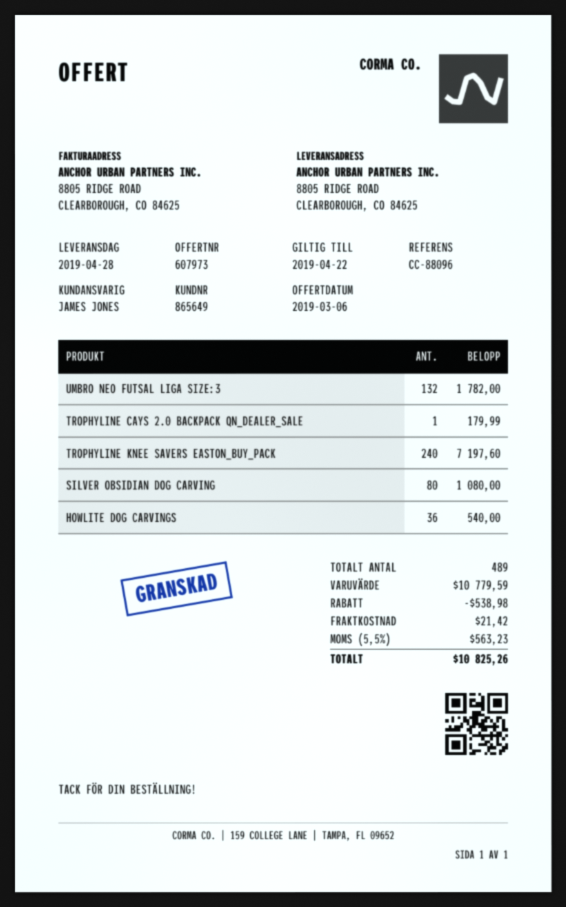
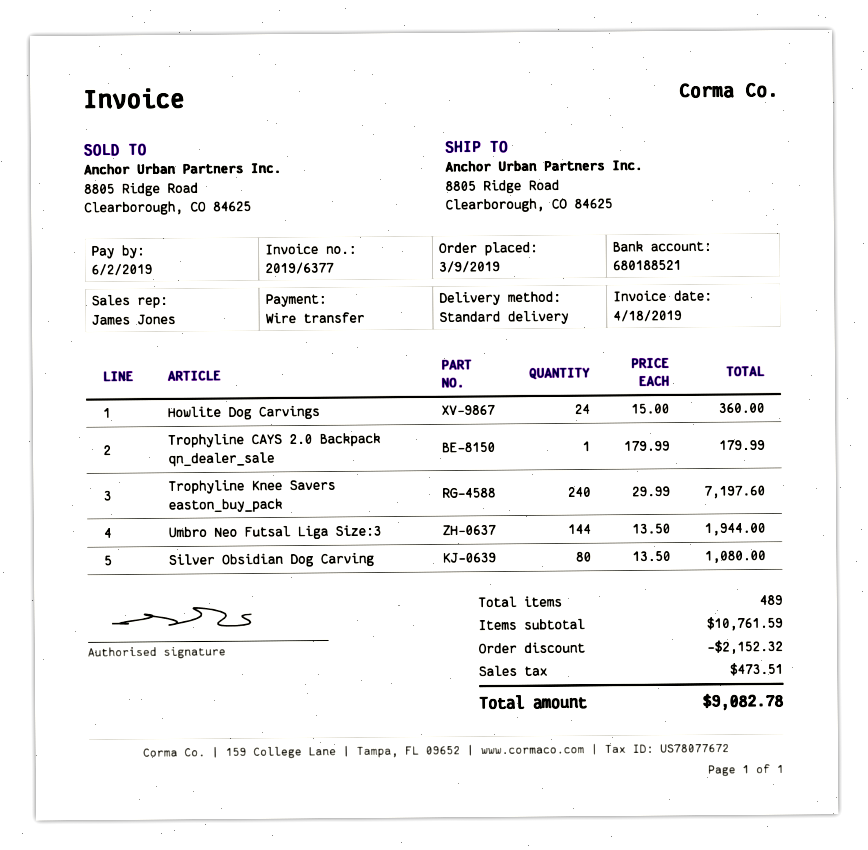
UMBRO NEO FUTSAL LIGA SIZE:3: 132 for 1782.00 -> 144 for 1944.00
HOWLITE DOG CARVINGS: 36 for 540.00 -> 24 for 360.00
subtotal: 10779.59 -> 10761.59
discount: 538.98 -> 2152.32
shipping: 21.42 -> none
tax: 563.23 -> 473.51
total: 10825.26 -> 9082.78

